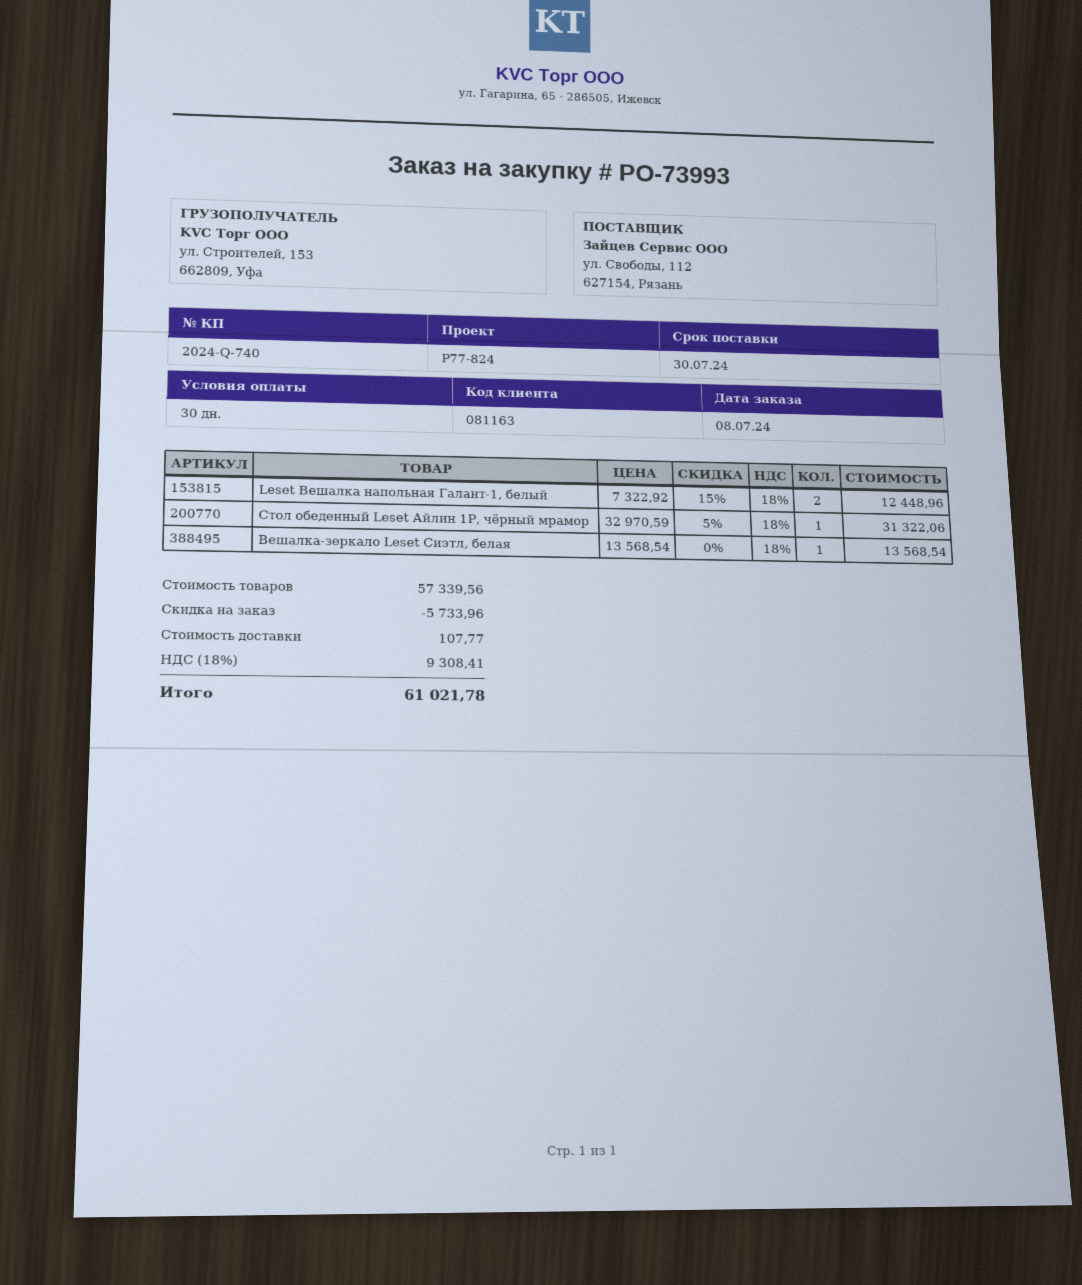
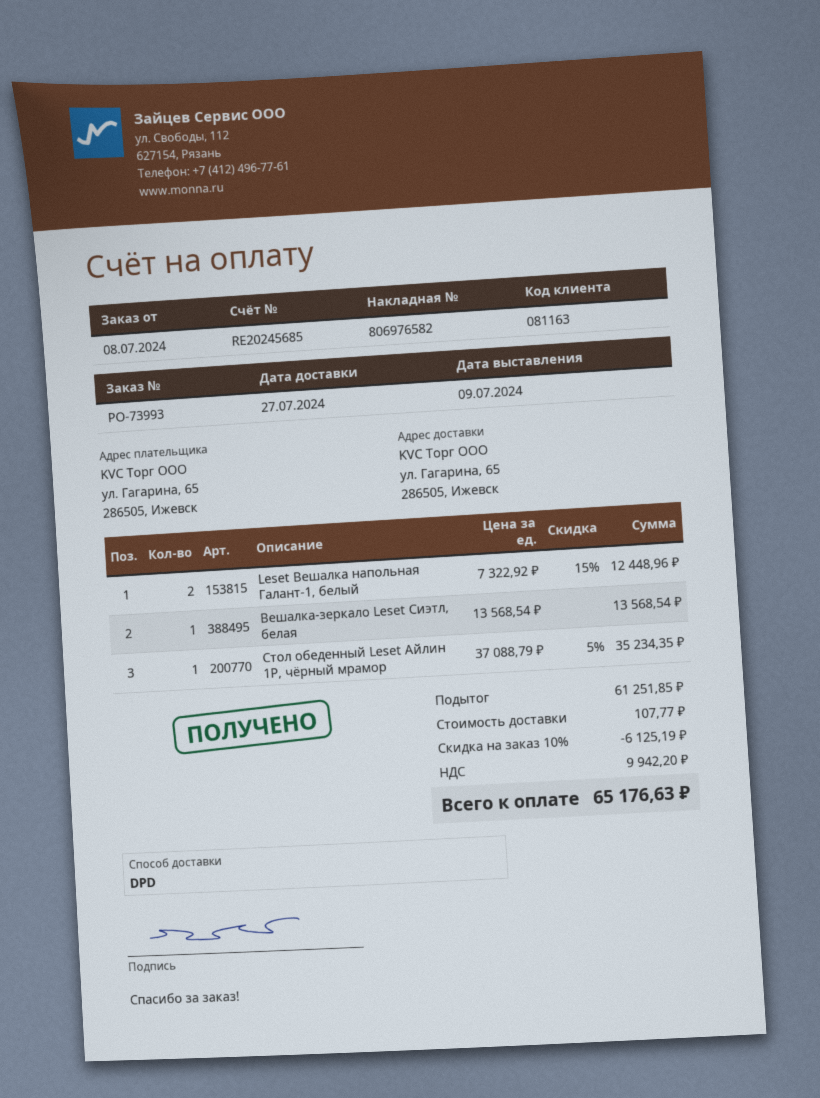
delivery date: 2024-07-30 -> 2024-07-27
ship to: ул. Строителей, 153, 662809, Уфа -> ул. Гагарина, 65, 286505, Ижевск
Стол обеденный Leset Айлин 1Р, чёрный мрамор: 1 x 32970.59 - 5% = 31322.06 -> 1 x 37088.79 - 5% = 35234.35
subtotal: 57339.56 -> 61251.85
discount: 5733.96 -> 6125.19
tax: 9308.41 -> 9942.20
total: 61021.78 -> 65176.63

